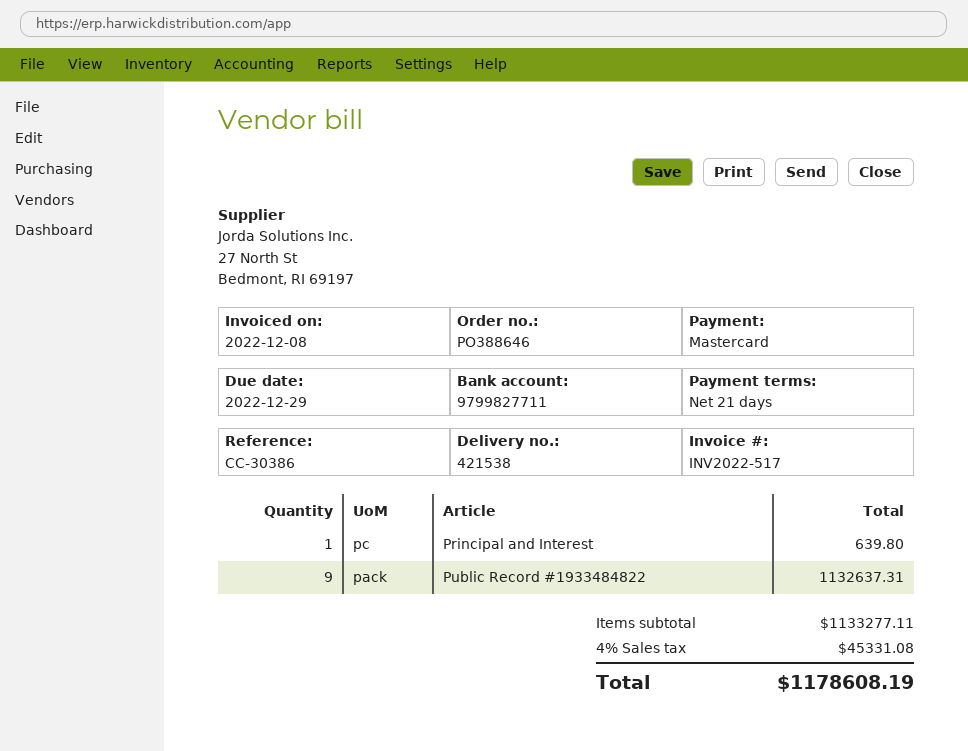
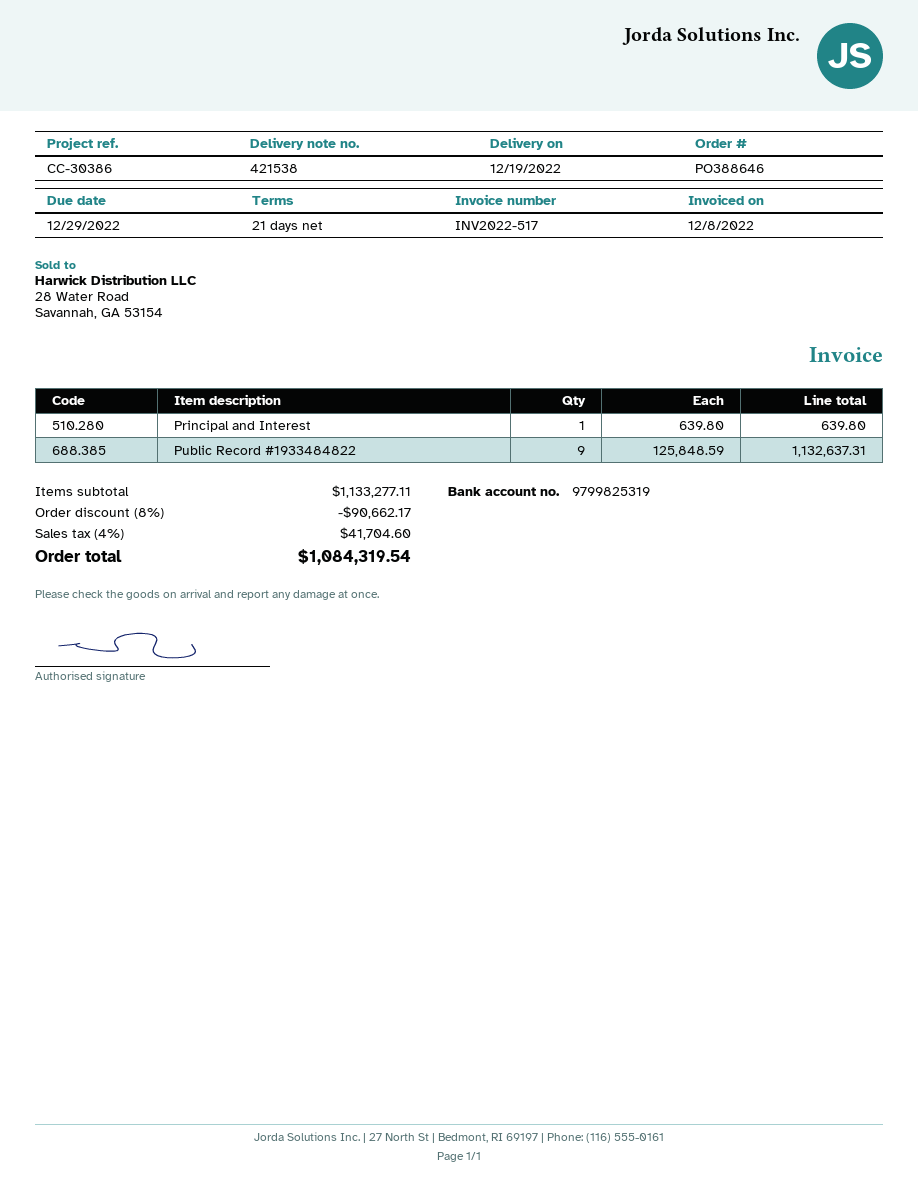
bank account: 9799827711 -> 9799825319
discount: none -> 8% = 90662.17
tax: 4% = 45331.08 -> 4% = 41704.60
total: 1178608.19 -> 1084319.54

